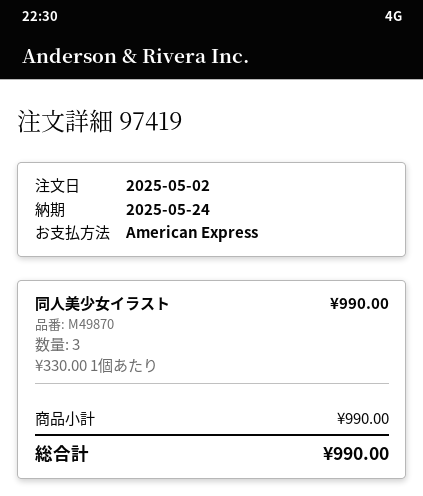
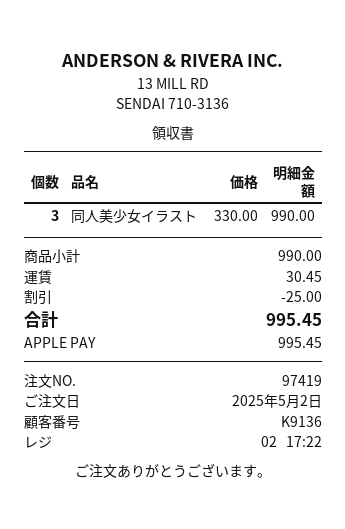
payment method: American Express -> Apple Pay
discount: none -> 25.00
shipping: none -> 30.45
total: 990.00 -> 995.45

